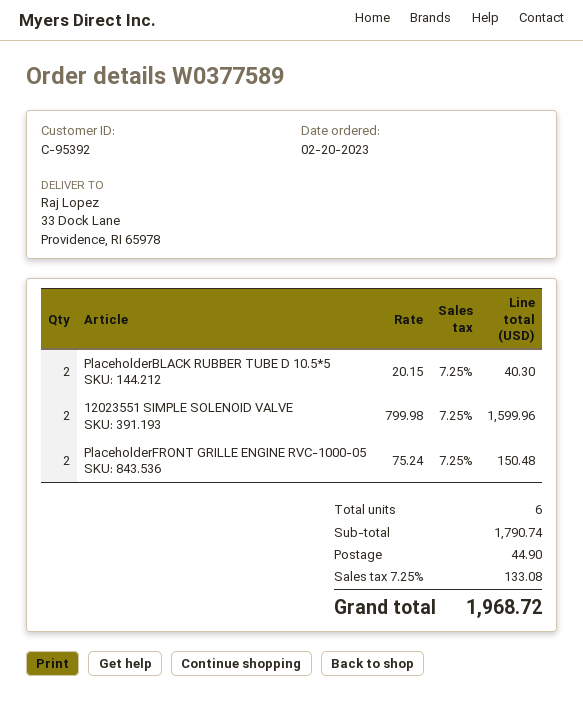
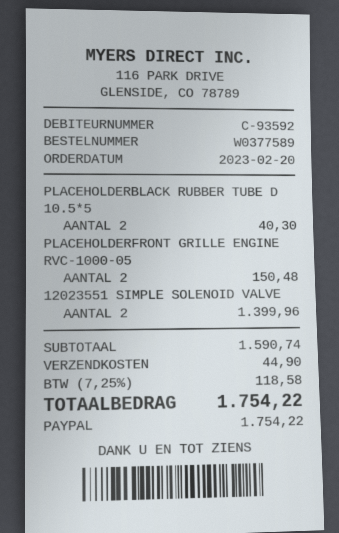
customer number: C-95392 -> C-93592
12023551 SIMPLE SOLENOID VALVE: 2 for 1599.96 -> 2 for 1399.96
subtotal: 1790.74 -> 1590.74
tax: 7.25% = 133.08 -> 7.25% = 118.58
total: 1968.72 -> 1754.22

